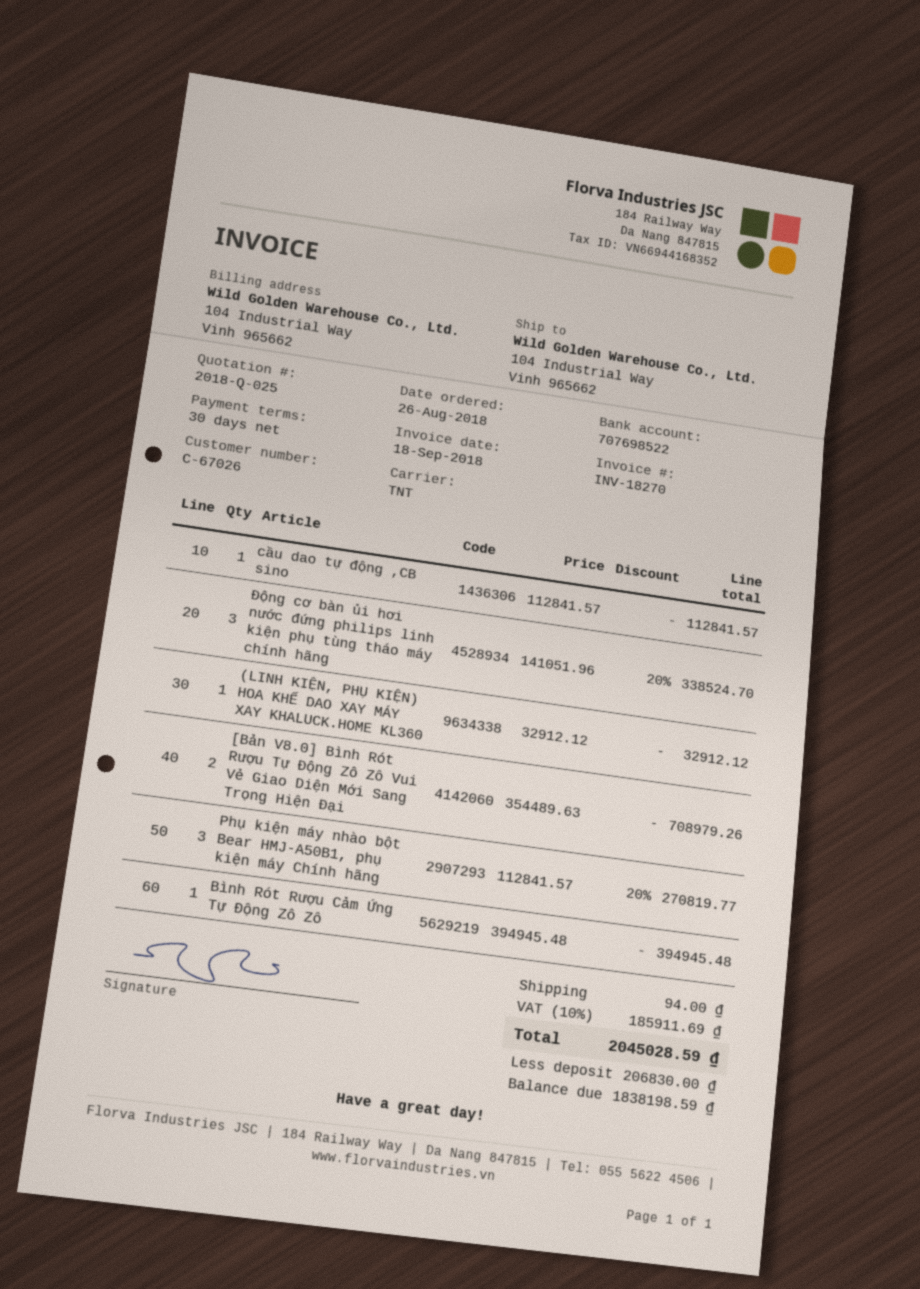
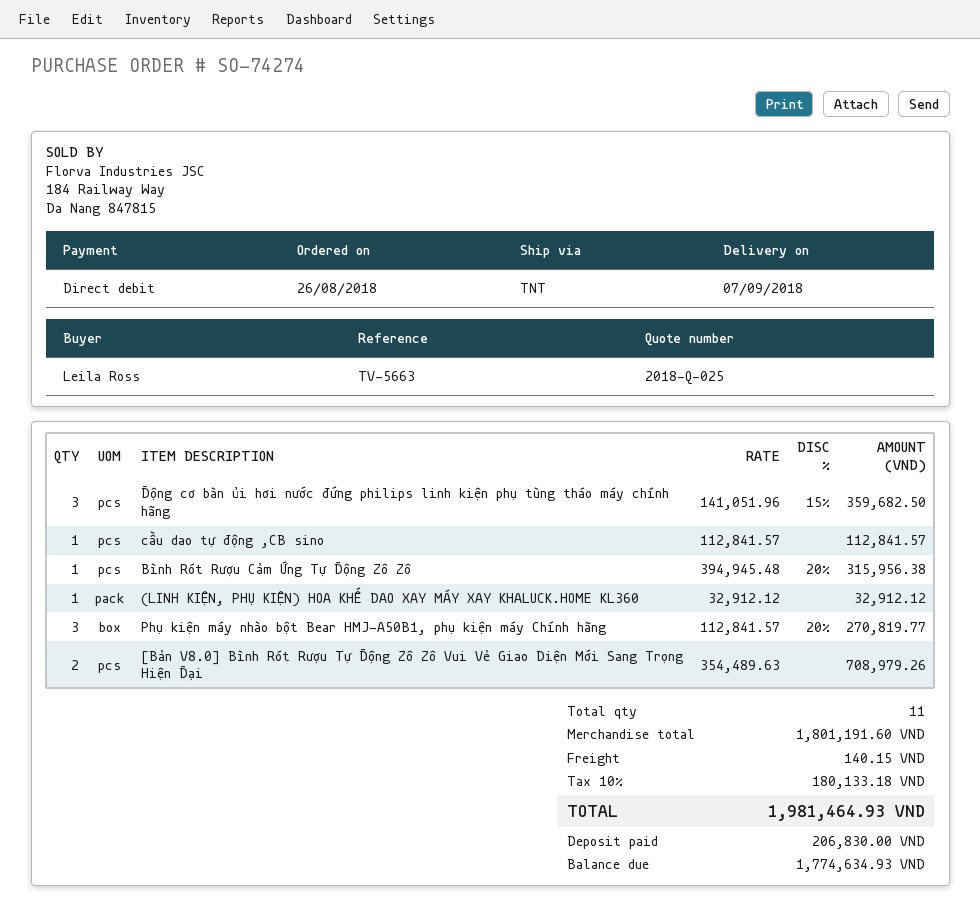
Động cơ bàn ủi hơi nước đứng philips linh kiện phụ tùng tháo máy chính hãng: 3 x 141051.96 - 20% = 338524.70 -> 3 x 141051.96 - 15% = 359682.50
Bình Rót Rượu Cảm Ứng Tự Động Zô Zô: 1 x 394945.48 = 394945.48 -> 1 x 394945.48 - 20% = 315956.38
shipping: 94.00 -> 140.15
tax: 10% = 185911.69 -> 10% = 180133.18
total: 2045028.59 -> 1981464.93
balance: 1838198.59 -> 1774634.93

